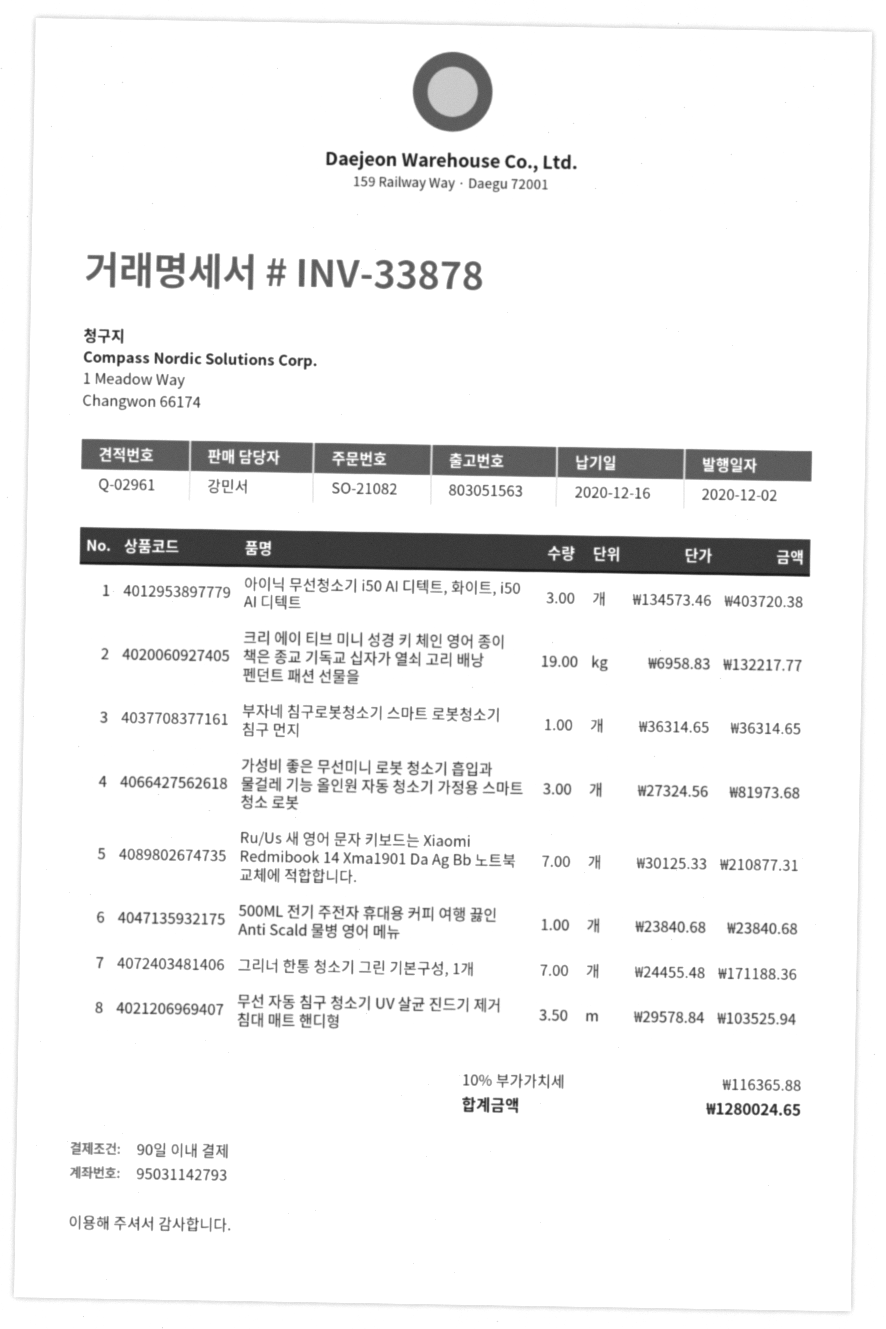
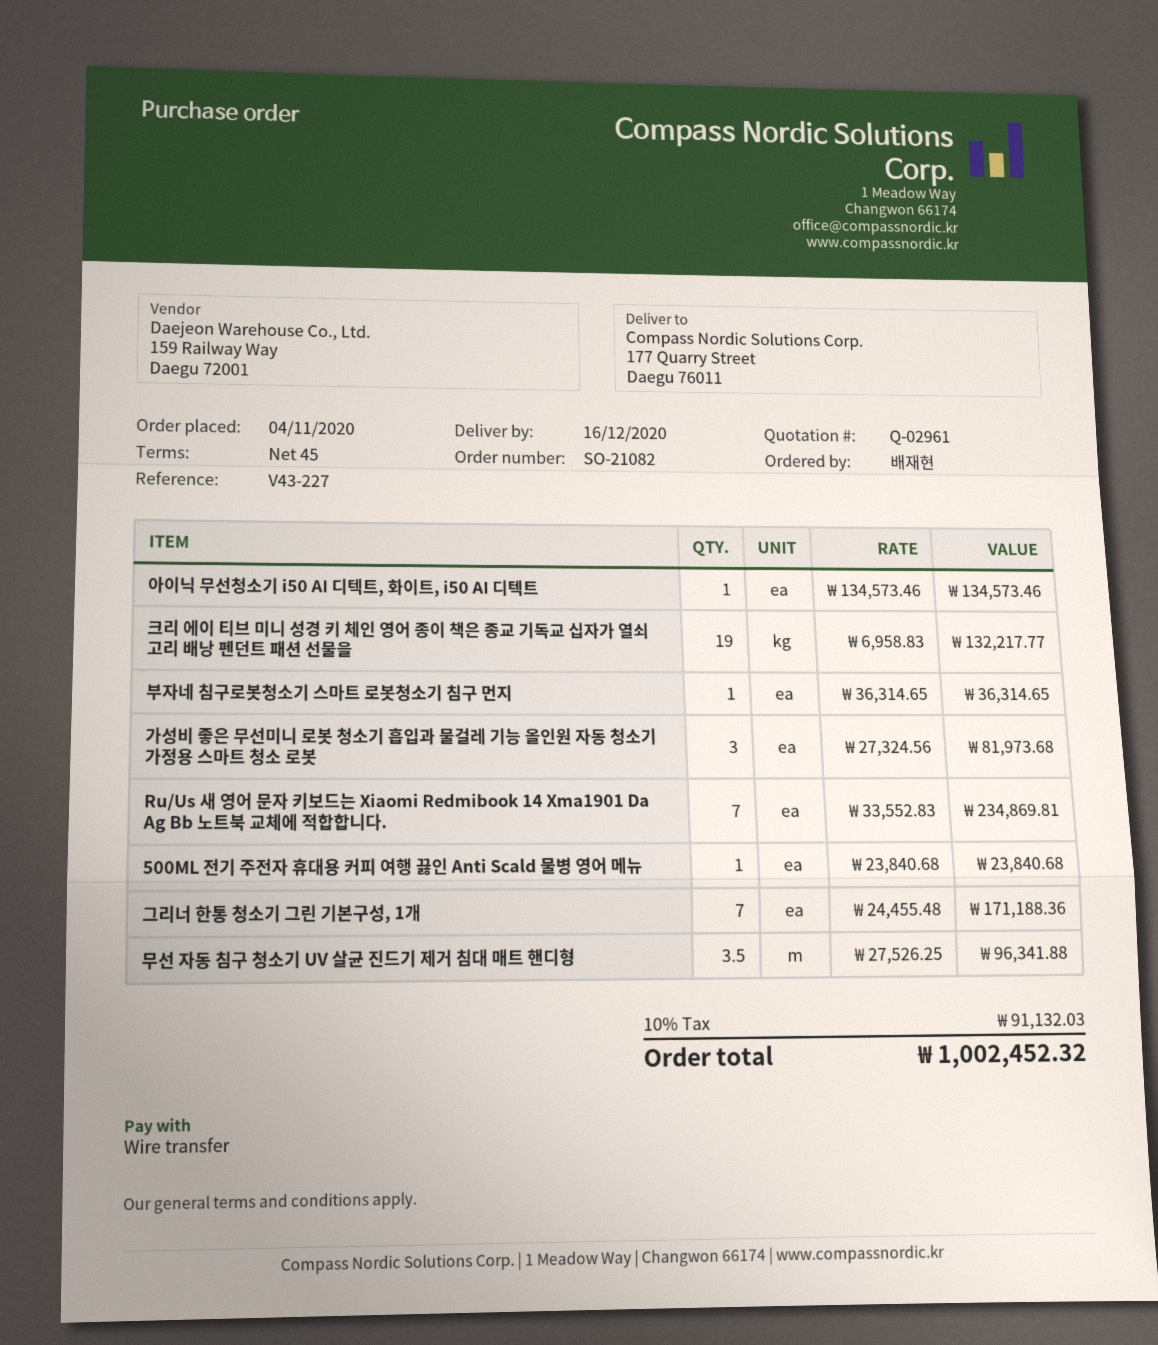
payment terms: 90 days -> 45 days
아이닉 무선청소기 i50 AI 디텍트, 화이트, i50 AI 디텍트: 3 x 134573.46 = 403720.38 -> 1 x 134573.46 = 134573.46
Ru/Us 새 영어 문자 키보드는 Xiaomi Redmibook 14 Xma1901 Da Ag Bb 노트북 교체에 적합합니다.: 7 x 30125.33 = 210877.31 -> 7 x 33552.83 = 234869.81
무선 자동 침구 청소기 UV 살균 진드기 제거 침대 매트 핸디형: 3.5 x 29578.84 = 103525.94 -> 3.5 x 27526.25 = 96341.88
tax: 10% = 116365.88 -> 10% = 91132.03
total: 1280024.65 -> 1002452.32

